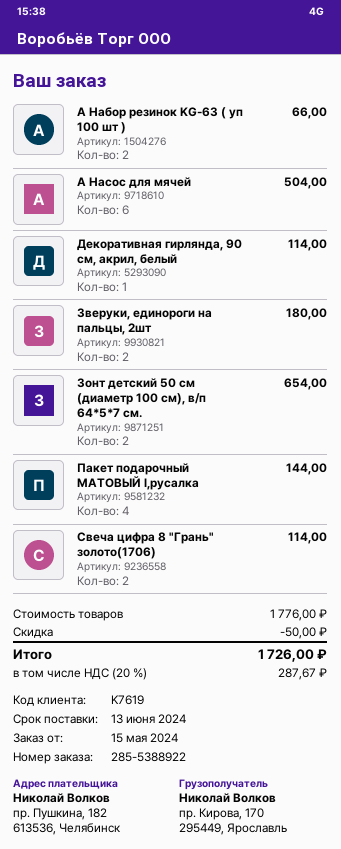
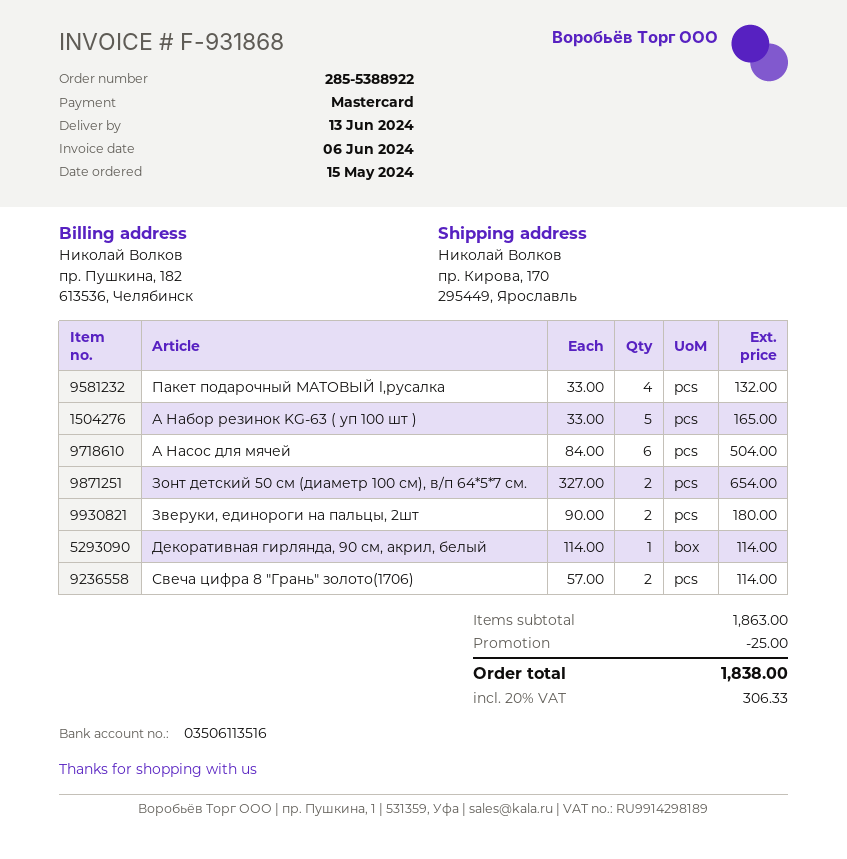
А Набор резинок KG-63 ( уп 100 шт ): 2 for 66.00 -> 5 for 165.00
Пакет подарочный МАТОВЫЙ l,русалка: 4 for 144.00 -> 4 for 132.00
subtotal: 1776.00 -> 1863.00
discount: 50.00 -> 25.00
tax: 20% = 287.67 -> 20% = 306.33
total: 1726.00 -> 1838.00

